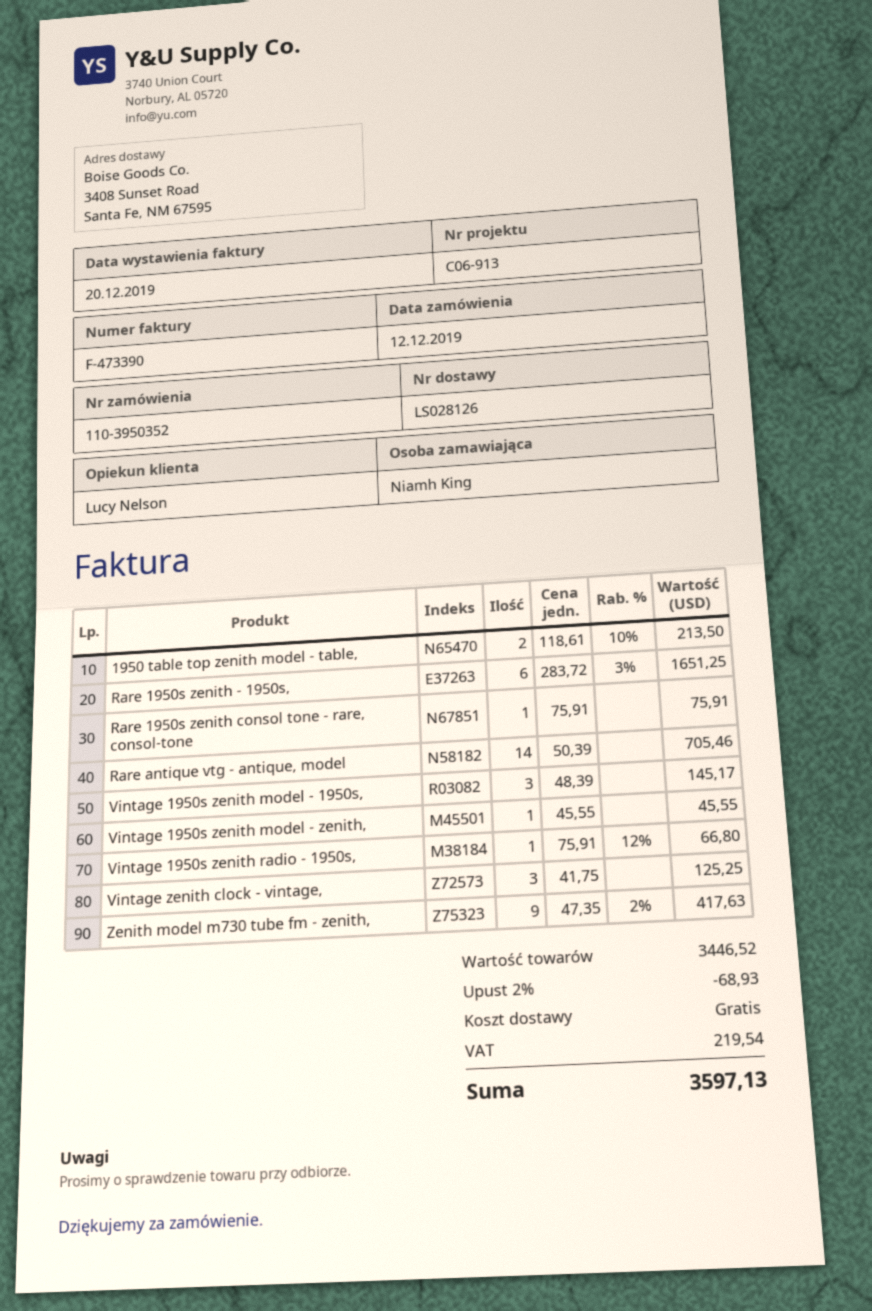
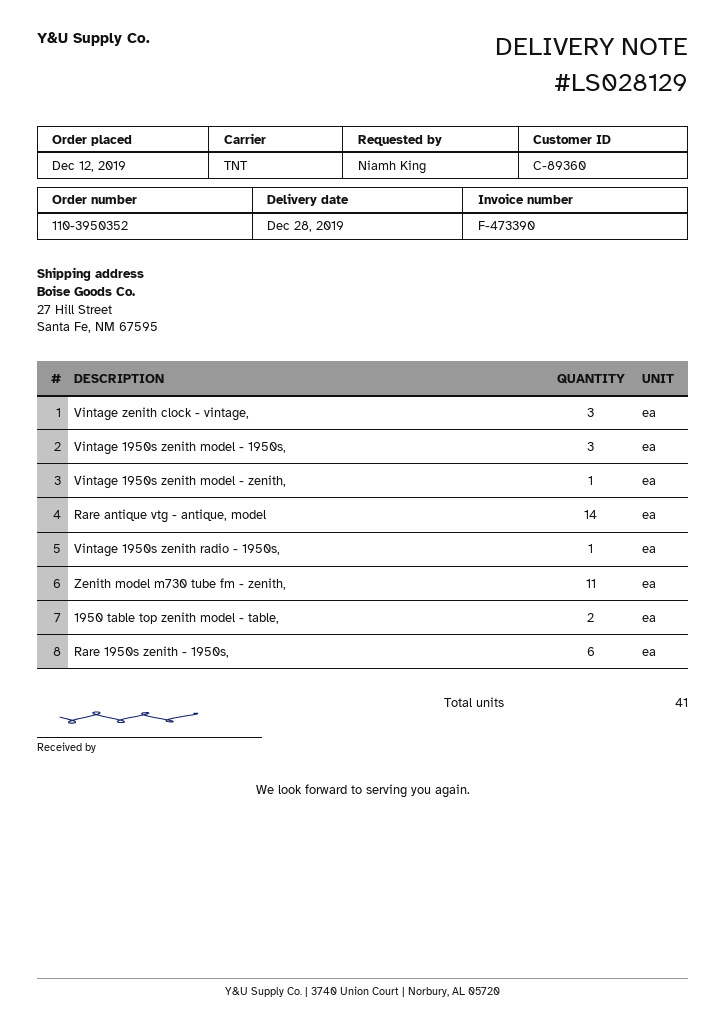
delivery note number: LS028126 -> LS028129
ship to: 3408 Sunset Road, Santa Fe, NM 67595 -> 27 Hill Street, Santa Fe, NM 67595
Rare 1950s zenith consol tone - rare, consol-tone: 1 -> none
Zenith model m730 tube fm - zenith,: 9 -> 11

